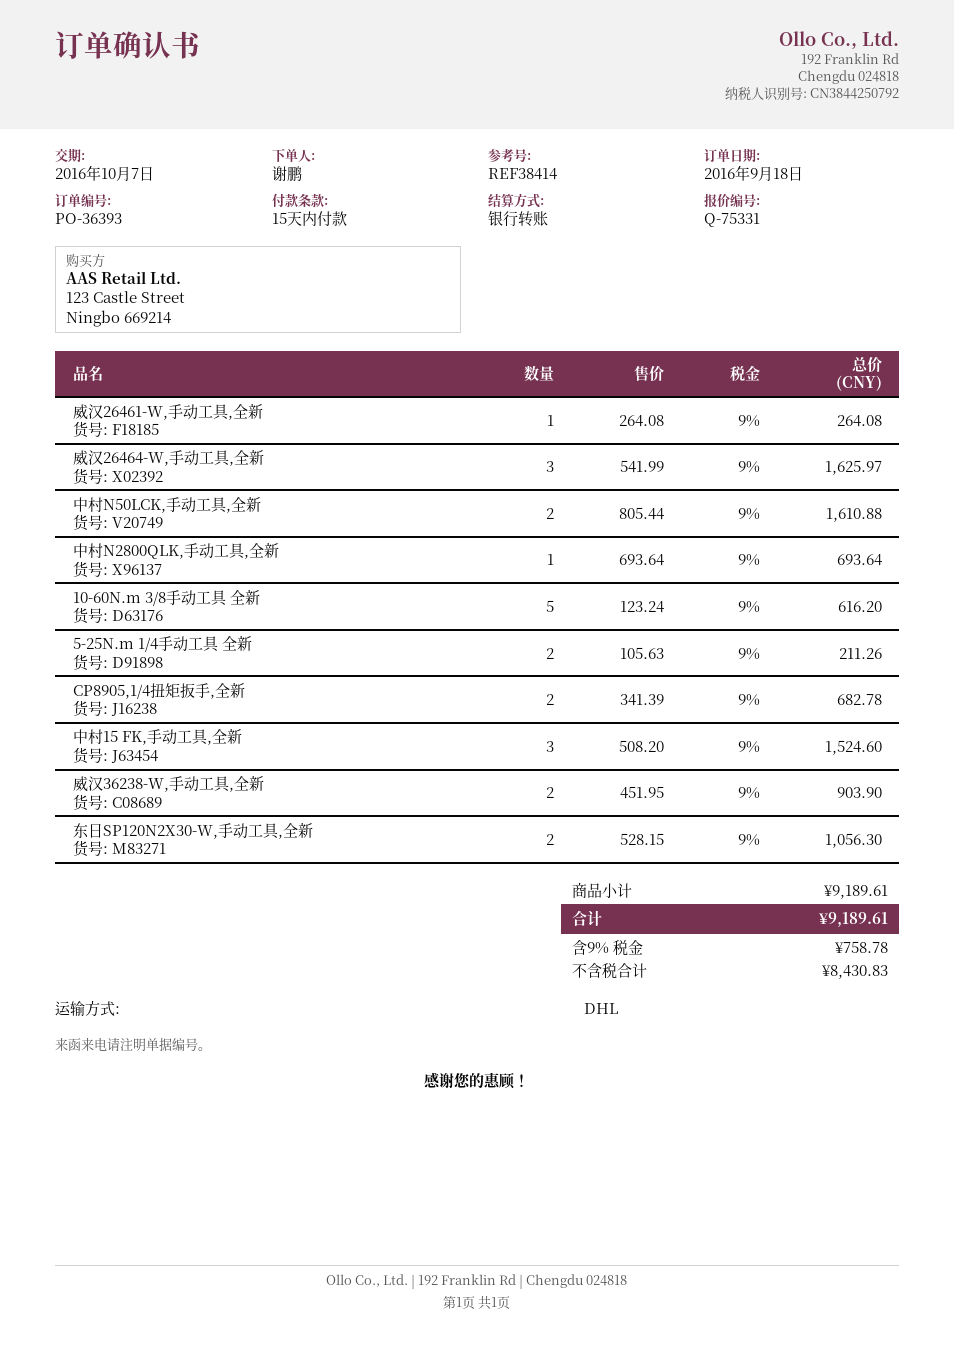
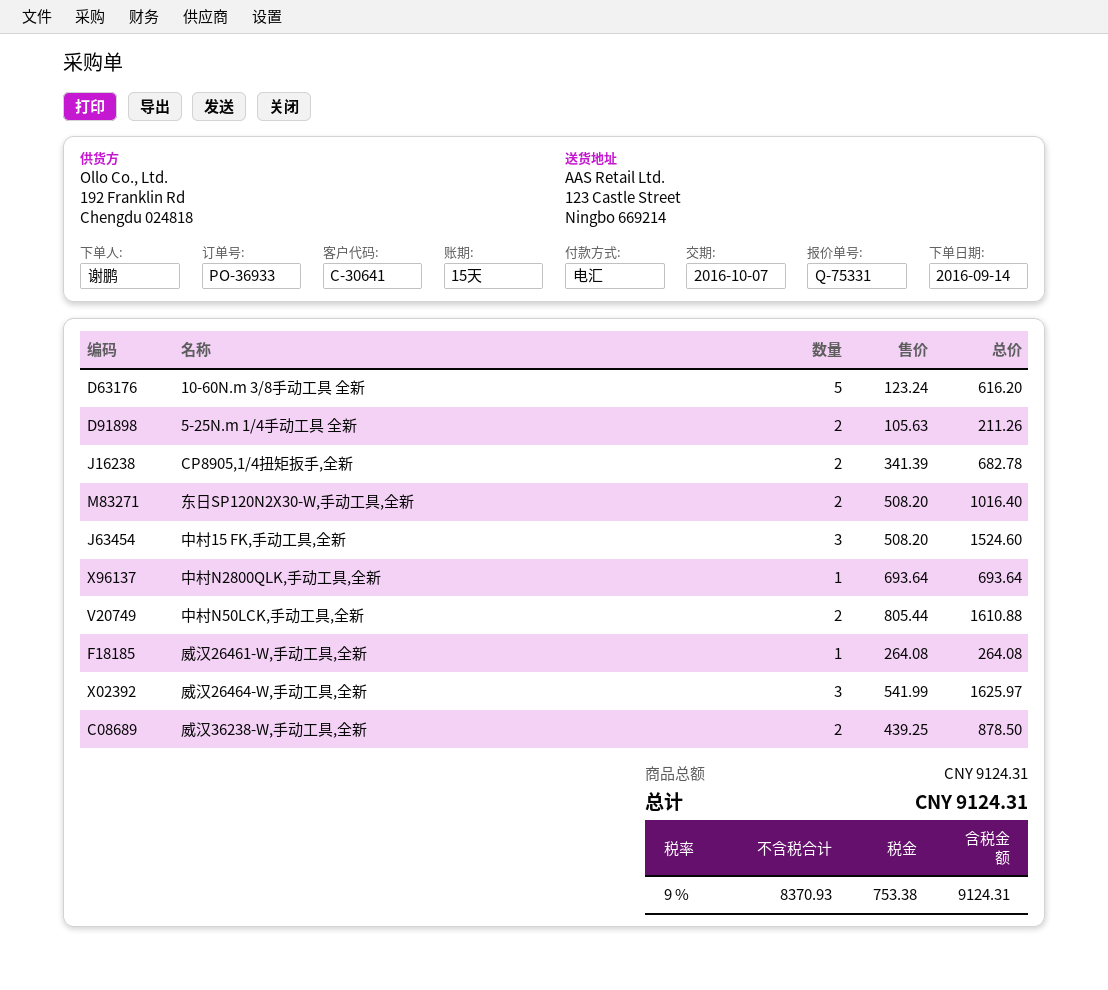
order number: PO-36393 -> PO-36933
order date: 2016-09-18 -> 2016-09-14
威汉36238-W,手动工具,全新: 2 x 451.95 = 903.90 -> 2 x 439.25 = 878.50
东日SP120N2X30-W,手动工具,全新: 2 x 528.15 = 1056.30 -> 2 x 508.20 = 1016.40
subtotal: 9189.61 -> 9124.31
net: 8430.83 -> 8370.93
tax: 9% = 758.78 -> 9% = 753.38
total: 9189.61 -> 9124.31

